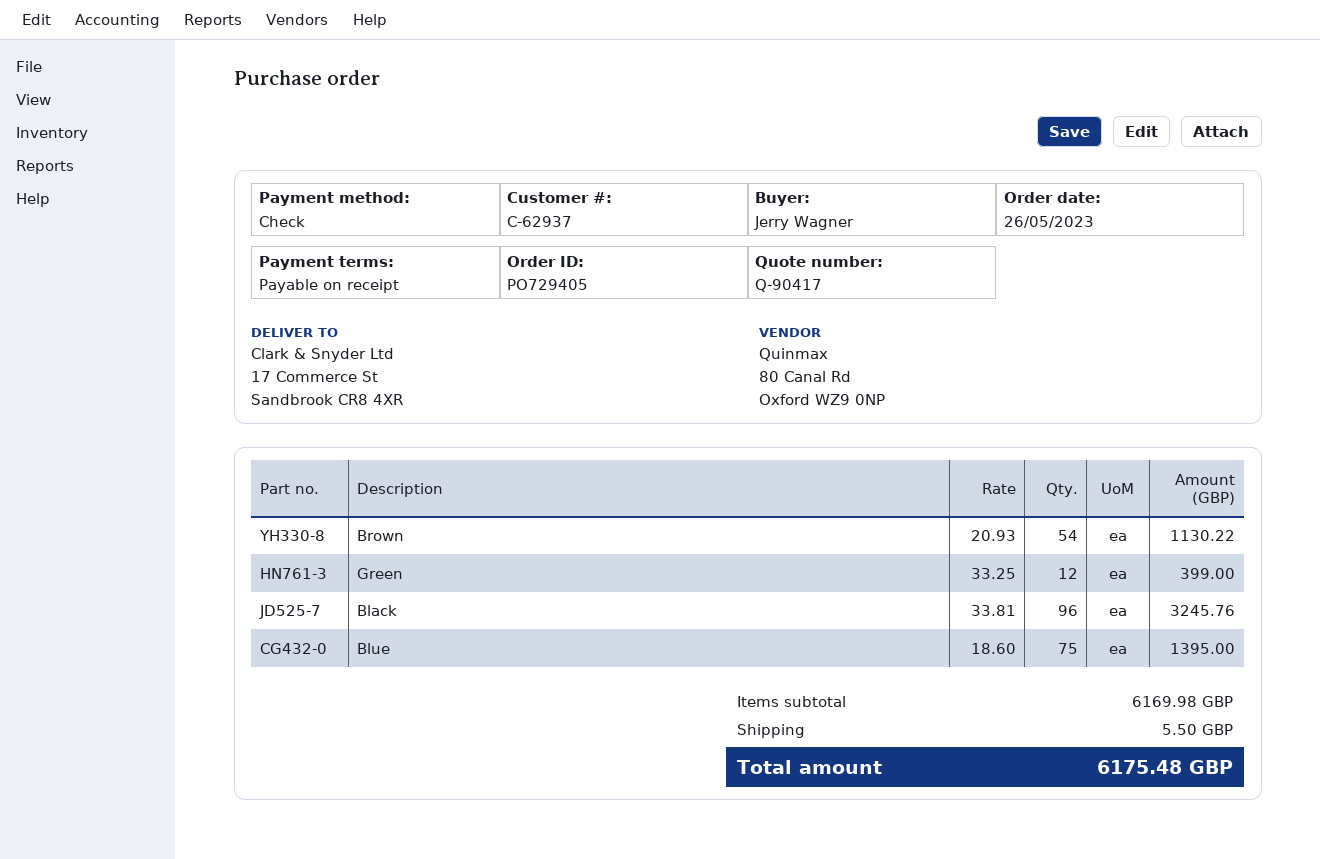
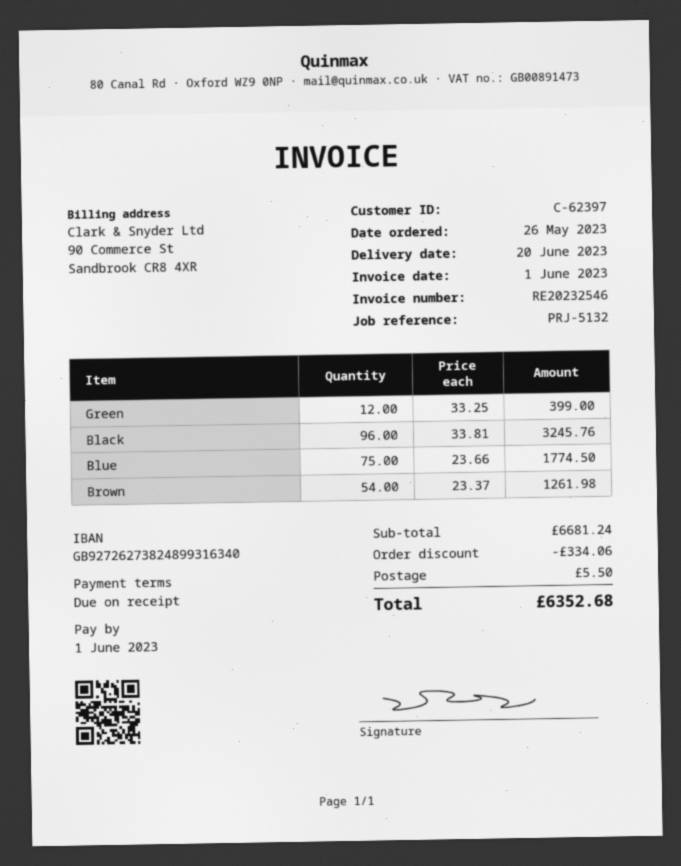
customer number: C-62937 -> C-62397
Brown: 54 x 20.93 = 1130.22 -> 54 x 23.37 = 1261.98
Blue: 75 x 18.60 = 1395.00 -> 75 x 23.66 = 1774.50
subtotal: 6169.98 -> 6681.24
discount: none -> 334.06
total: 6175.48 -> 6352.68

